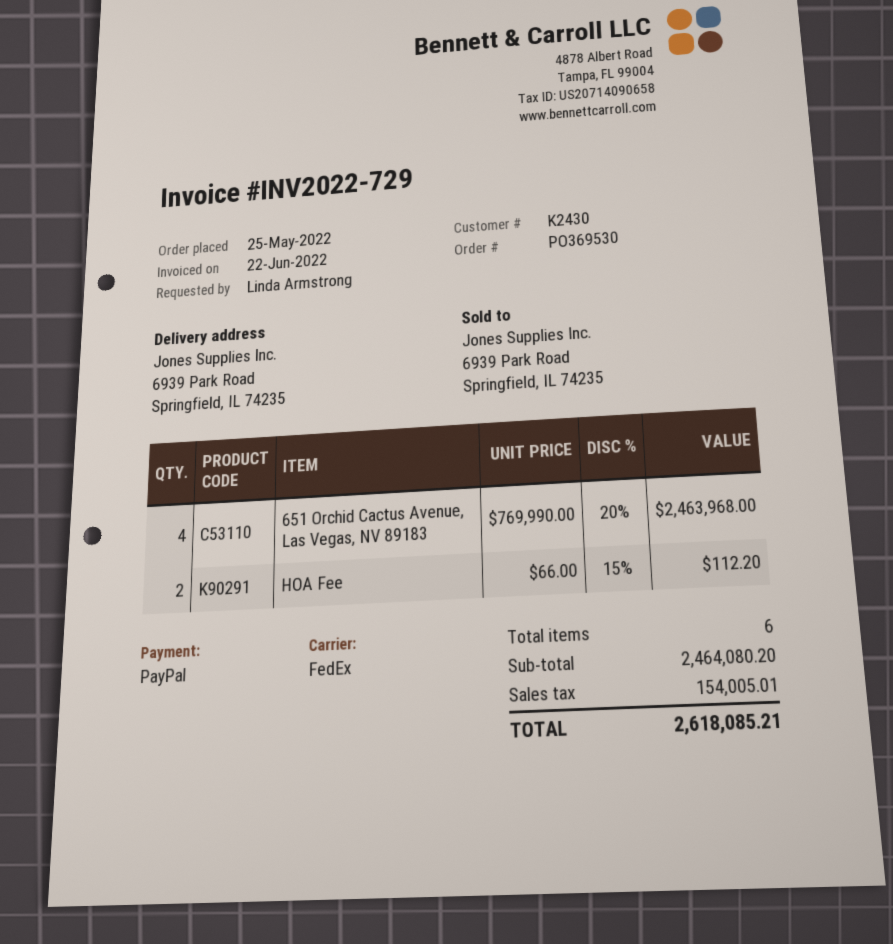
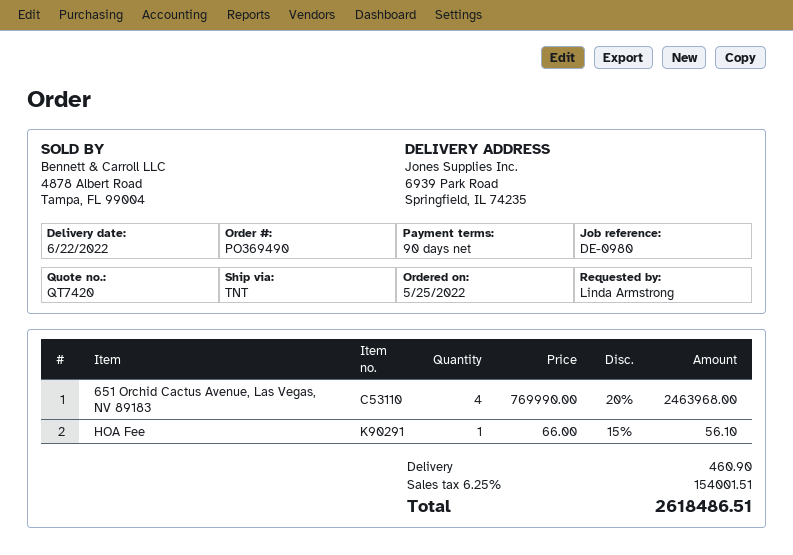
order number: PO369530 -> PO369490
shipping method: FedEx -> TNT
HOA Fee: 2 x 66.00 - 15% = 112.20 -> 1 x 66.00 - 15% = 56.10
shipping: none -> 460.90
tax: 154005.01 -> 154001.51
total: 2618085.21 -> 2618486.51

